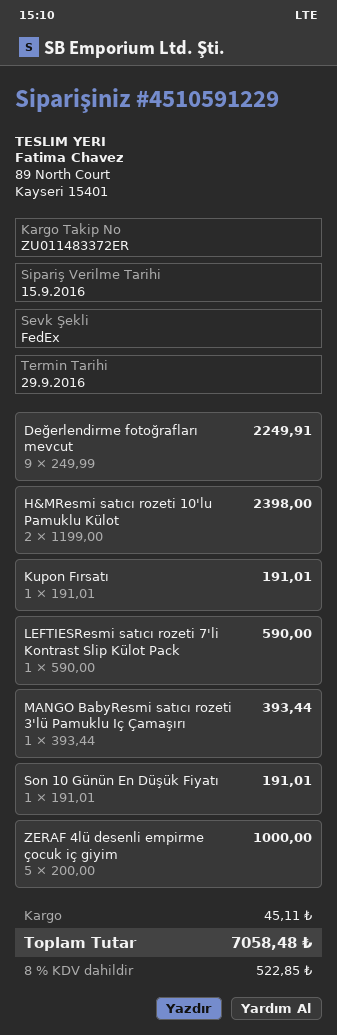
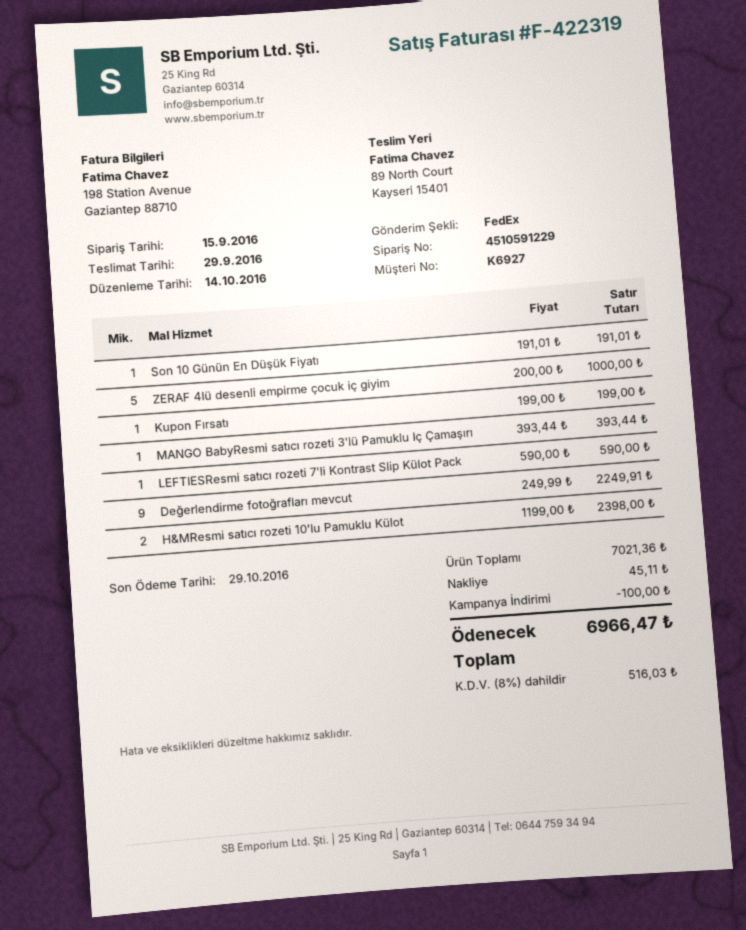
Kupon Fırsatı: 1 x 191.01 = 191.01 -> 1 x 199.00 = 199.00
discount: none -> 100.00
tax: 8% = 522.85 -> 8% = 516.03
total: 7058.48 -> 6966.47

